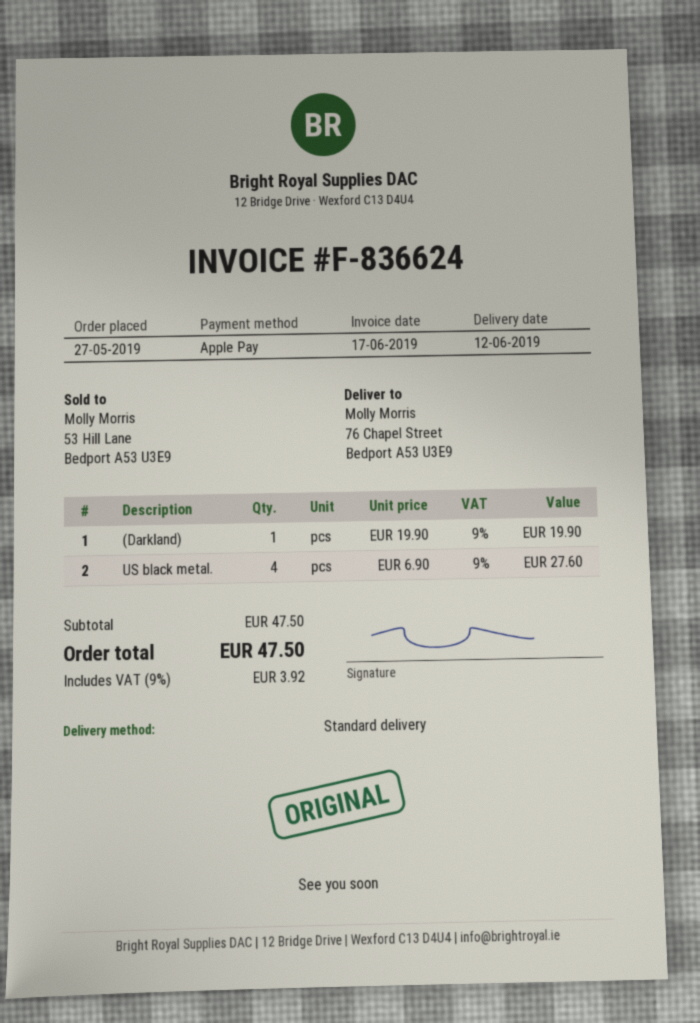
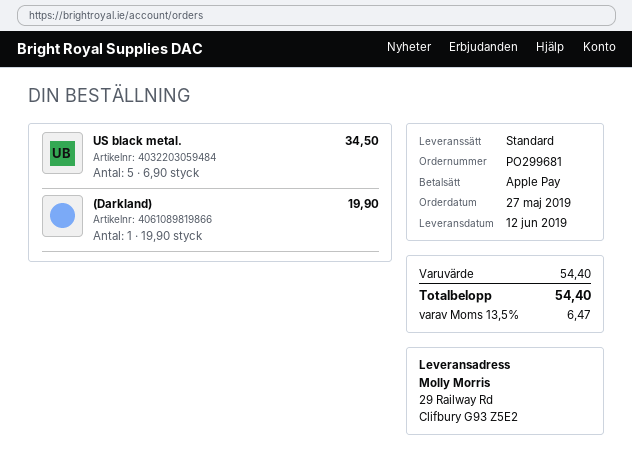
ship to: 76 Chapel Street, Bedport A53 U3E9 -> 29 Railway Rd, Clifbury G93 Z5E2
US black metal.: 4 x 6.90 = 27.60 -> 5 x 6.90 = 34.50
subtotal: 47.50 -> 54.40
tax: 9% = 3.92 -> 13.5% = 6.47
total: 47.50 -> 54.40

